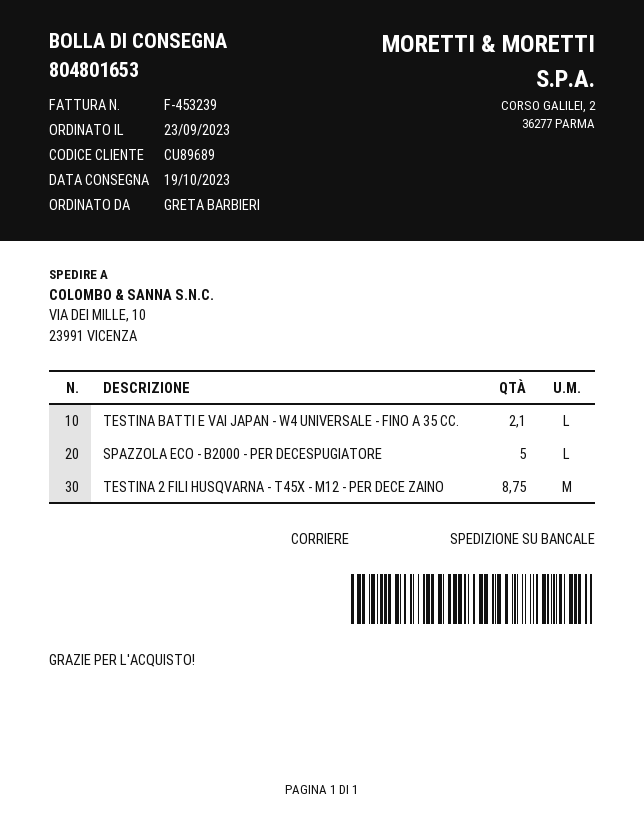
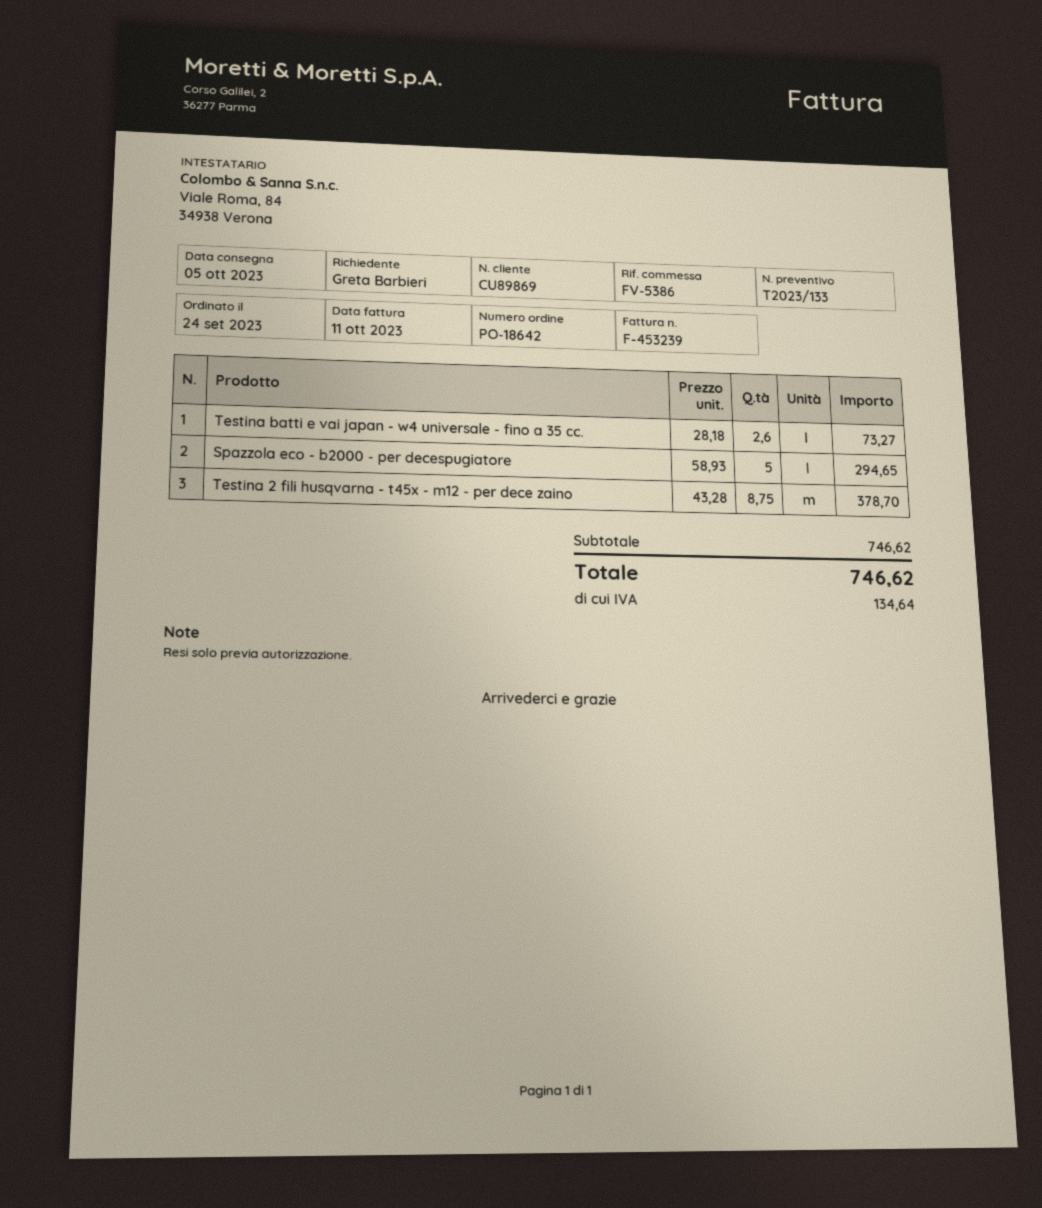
order date: 2023-09-23 -> 2023-09-24
delivery date: 2023-10-19 -> 2023-10-05
customer number: CU89689 -> CU89869
TESTINA BATTI E VAI JAPAN - W4 UNIVERSALE - FINO A 35 CC.: 2.1 -> 2.6

